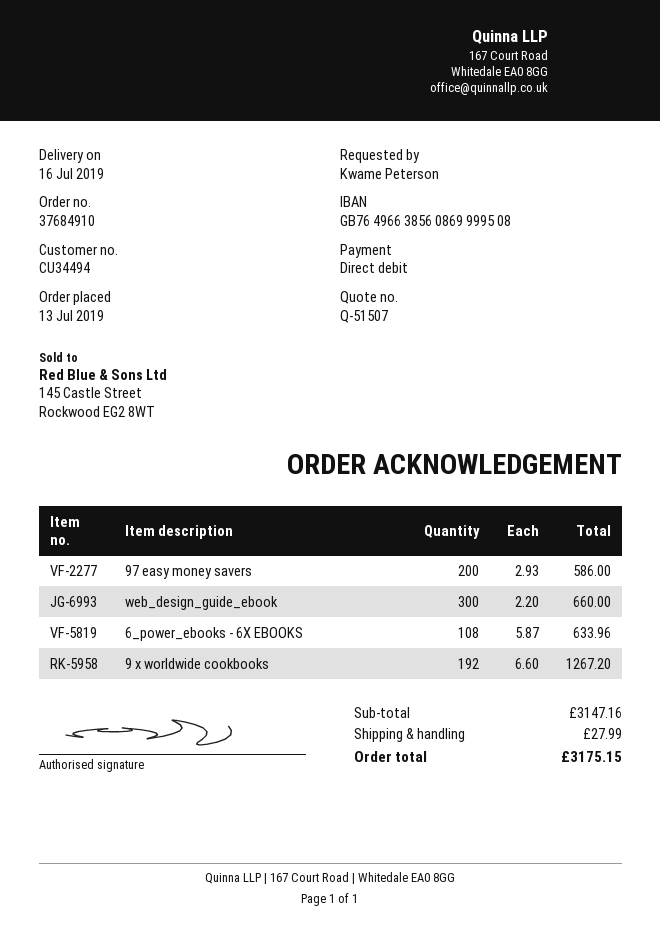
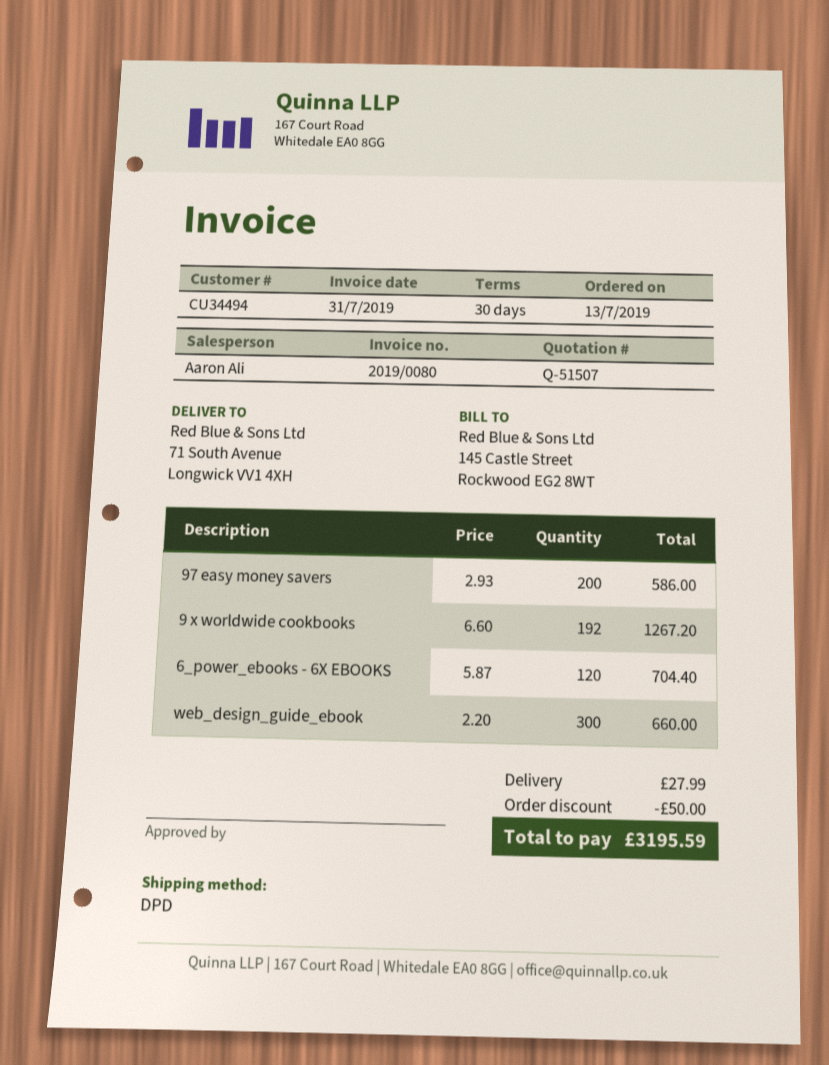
6_power_ebooks - 6X EBOOKS: 108 x 5.87 = 633.96 -> 120 x 5.87 = 704.40
discount: none -> 50.00
total: 3175.15 -> 3195.59

